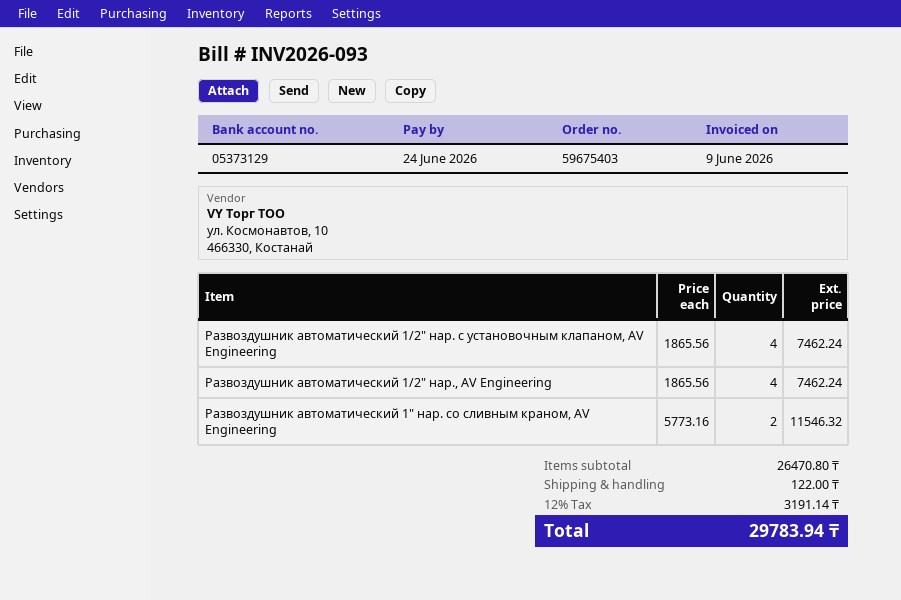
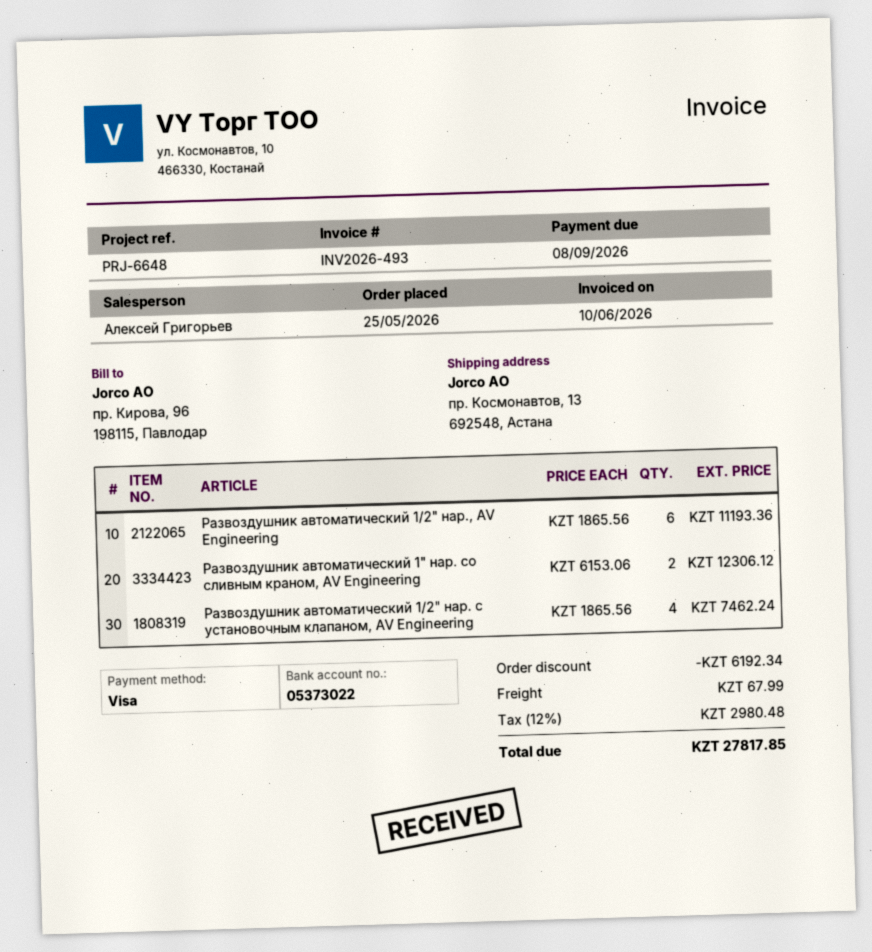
invoice number: INV2026-093 -> INV2026-493
invoice date: 2026-06-09 -> 2026-06-10
due date: 2026-06-24 -> 2026-09-08
bank account: 05373129 -> 05373022
Развоздушник автоматический 1/2" нар., AV Engineering: 4 x 1865.56 = 7462.24 -> 6 x 1865.56 = 11193.36
Развоздушник автоматический 1" нар. со сливным краном, AV Engineering: 2 x 5773.16 = 11546.32 -> 2 x 6153.06 = 12306.12
discount: none -> 6192.34
shipping: 122.00 -> 67.99
tax: 12% = 3191.14 -> 12% = 2980.48
total: 29783.94 -> 27817.85

